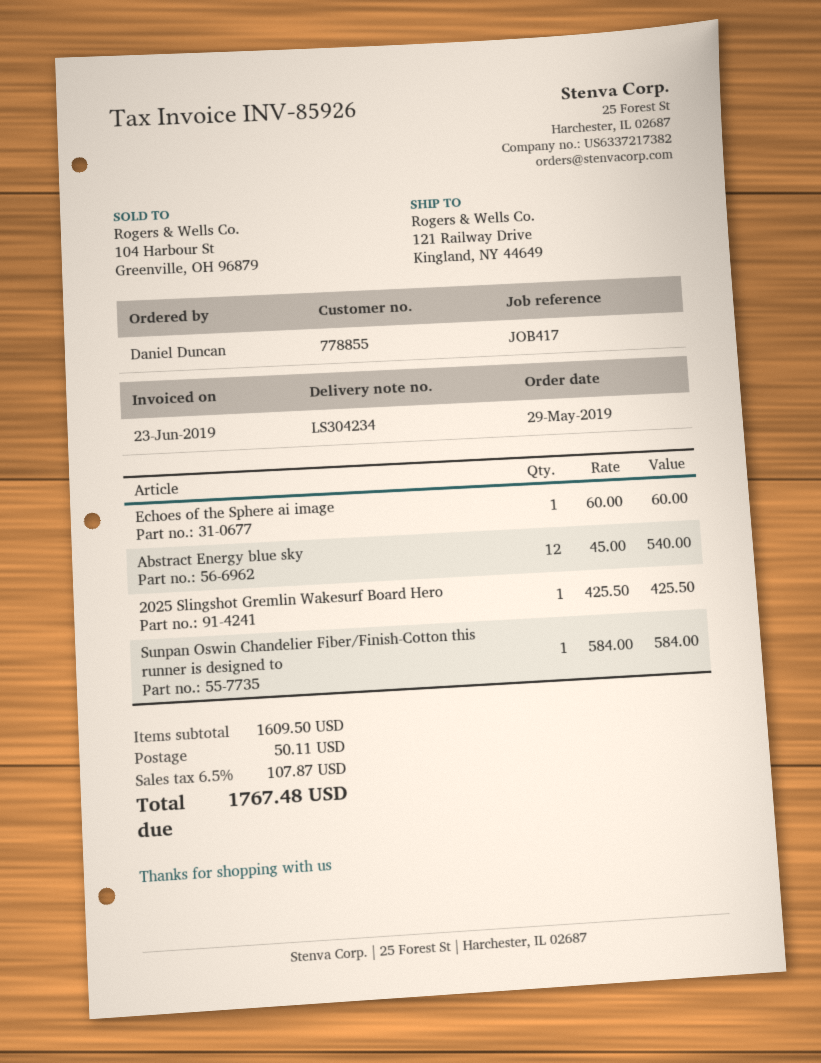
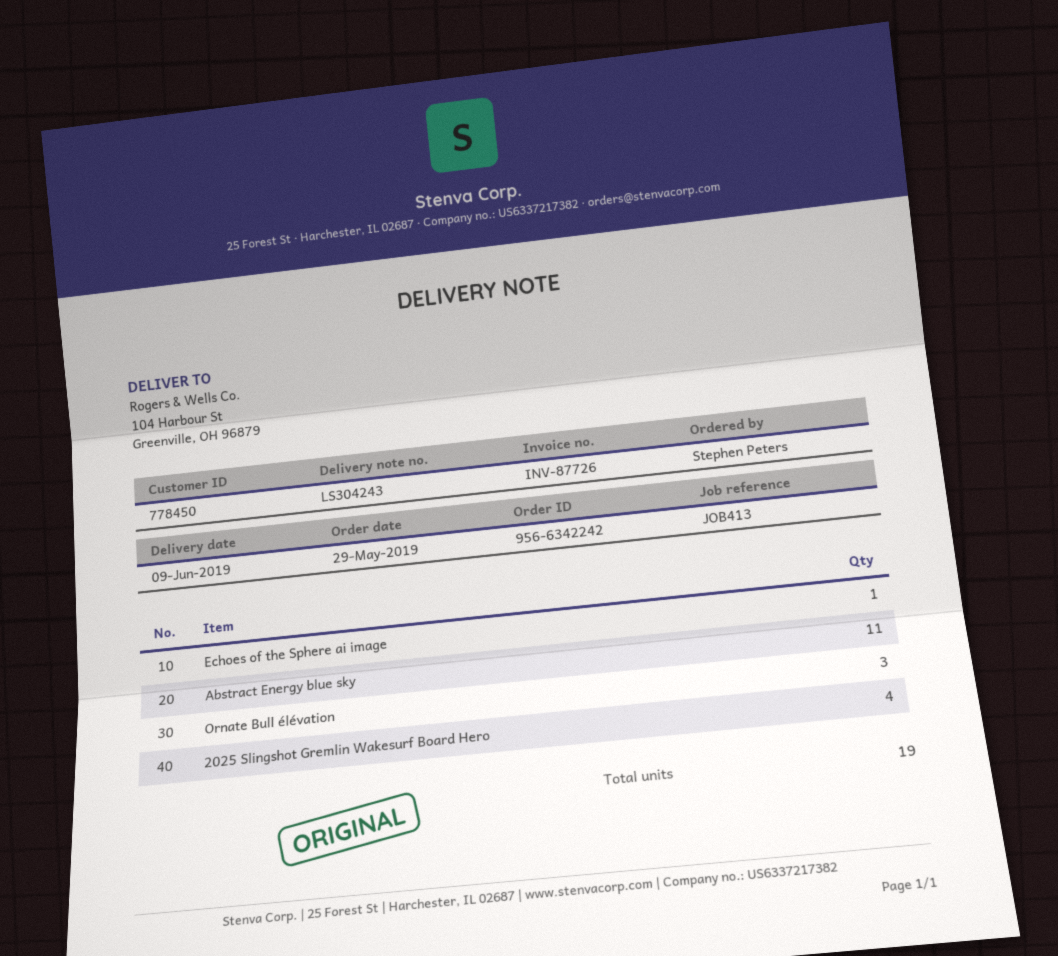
delivery note number: LS304234 -> LS304243
invoice number: INV-85926 -> INV-87726
customer number: 778855 -> 778450
reference: JOB417 -> JOB413
ordered by: Daniel Duncan -> Stephen Peters
ship to: 121 Railway Drive, Kingland, NY 44649 -> 104 Harbour St, Greenville, OH 96879
Abstract Energy blue sky: 12 -> 11
2025 Slingshot Gremlin Wakesurf Board Hero: 1 -> 4
Sunpan Oswin Chandelier Fiber/Finish-Cotton this runner is designed to: 1 -> none
Ornate Bull élévation: none -> 3

